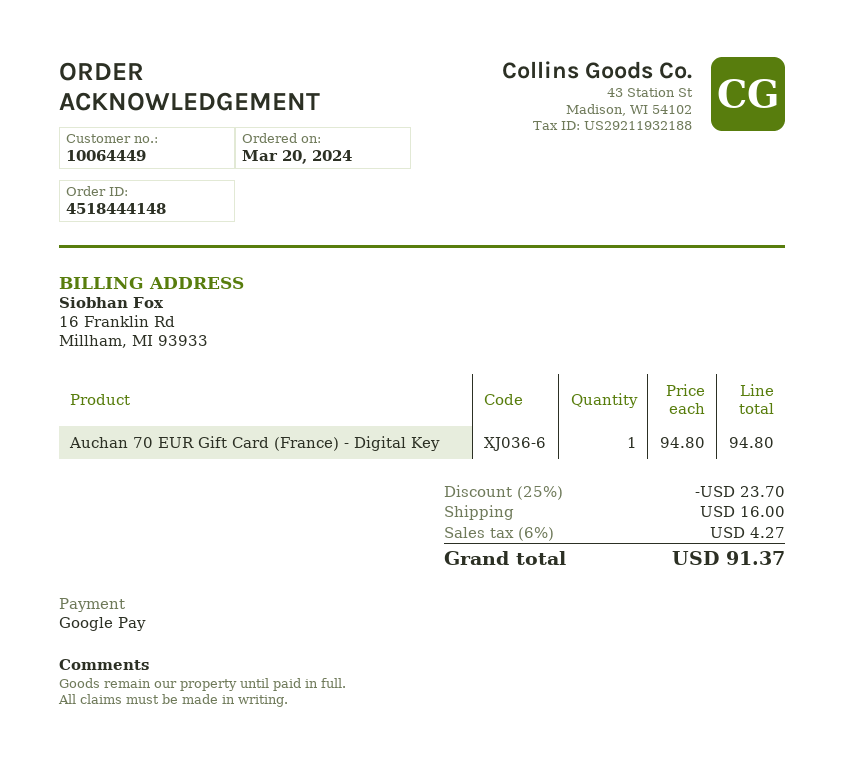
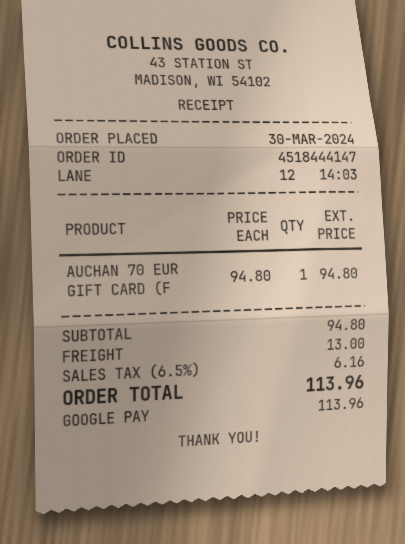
order number: 4518444148 -> 4518444147
order date: 2024-03-20 -> 2024-03-30
discount: 25% = 23.70 -> none
shipping: 16.00 -> 13.00
tax: 6% = 4.27 -> 6.5% = 6.16
total: 91.37 -> 113.96

